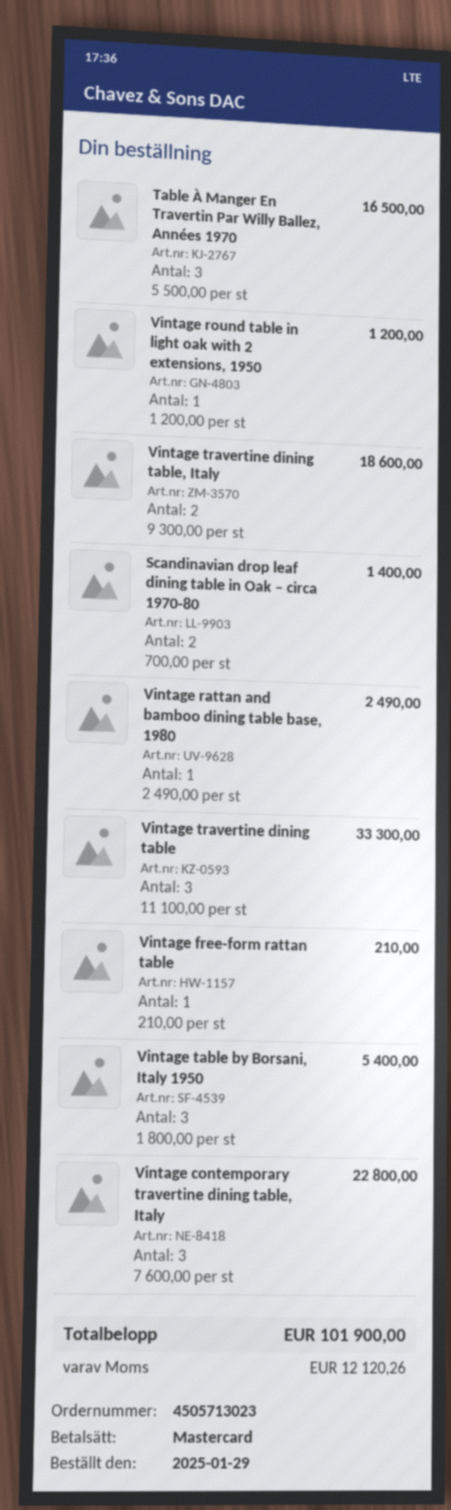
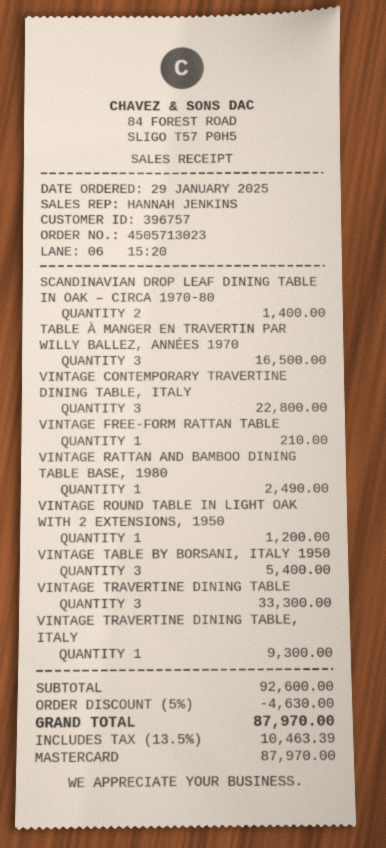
Vintage travertine dining table, Italy: 2 for 18600.00 -> 1 for 9300.00
discount: none -> 5% = 4630.00
tax: 12120.26 -> 10463.39
total: 101900.00 -> 87970.00

